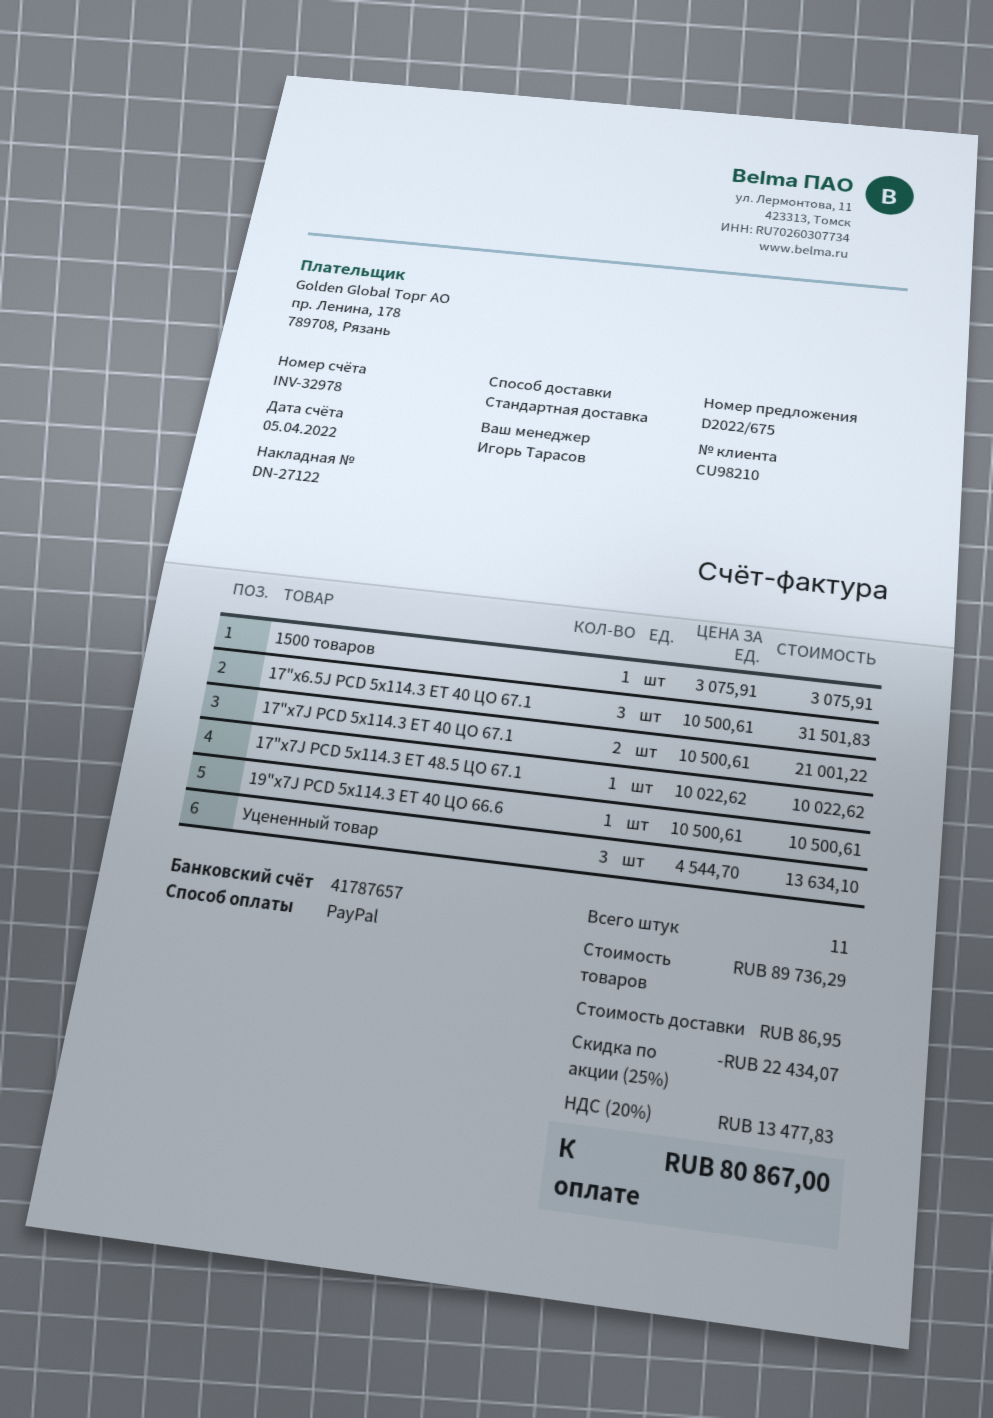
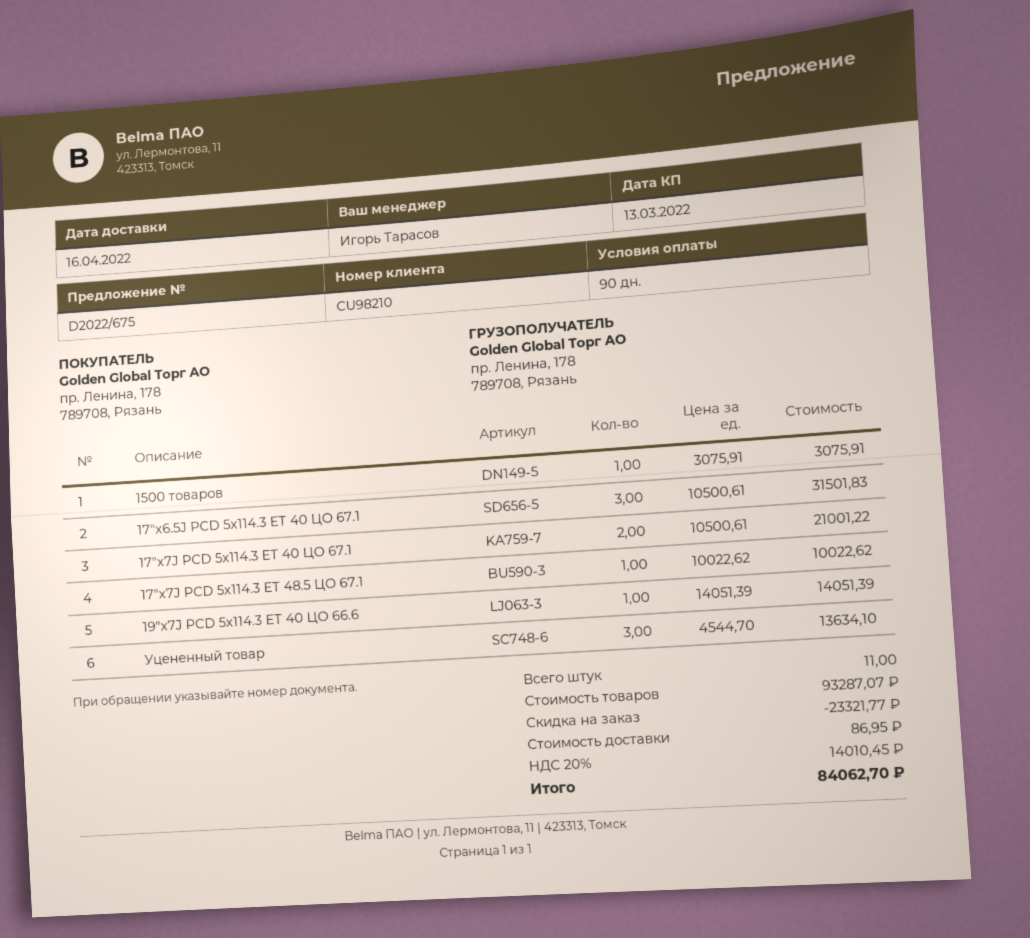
19"x7J PCD 5x114.3 ЕТ 40 ЦО 66.6: 1 x 10500.61 = 10500.61 -> 1 x 14051.39 = 14051.39
subtotal: 89736.29 -> 93287.07
discount: 22434.07 -> 23321.77
tax: 20% = 13477.83 -> 20% = 14010.45
total: 80867.00 -> 84062.70

